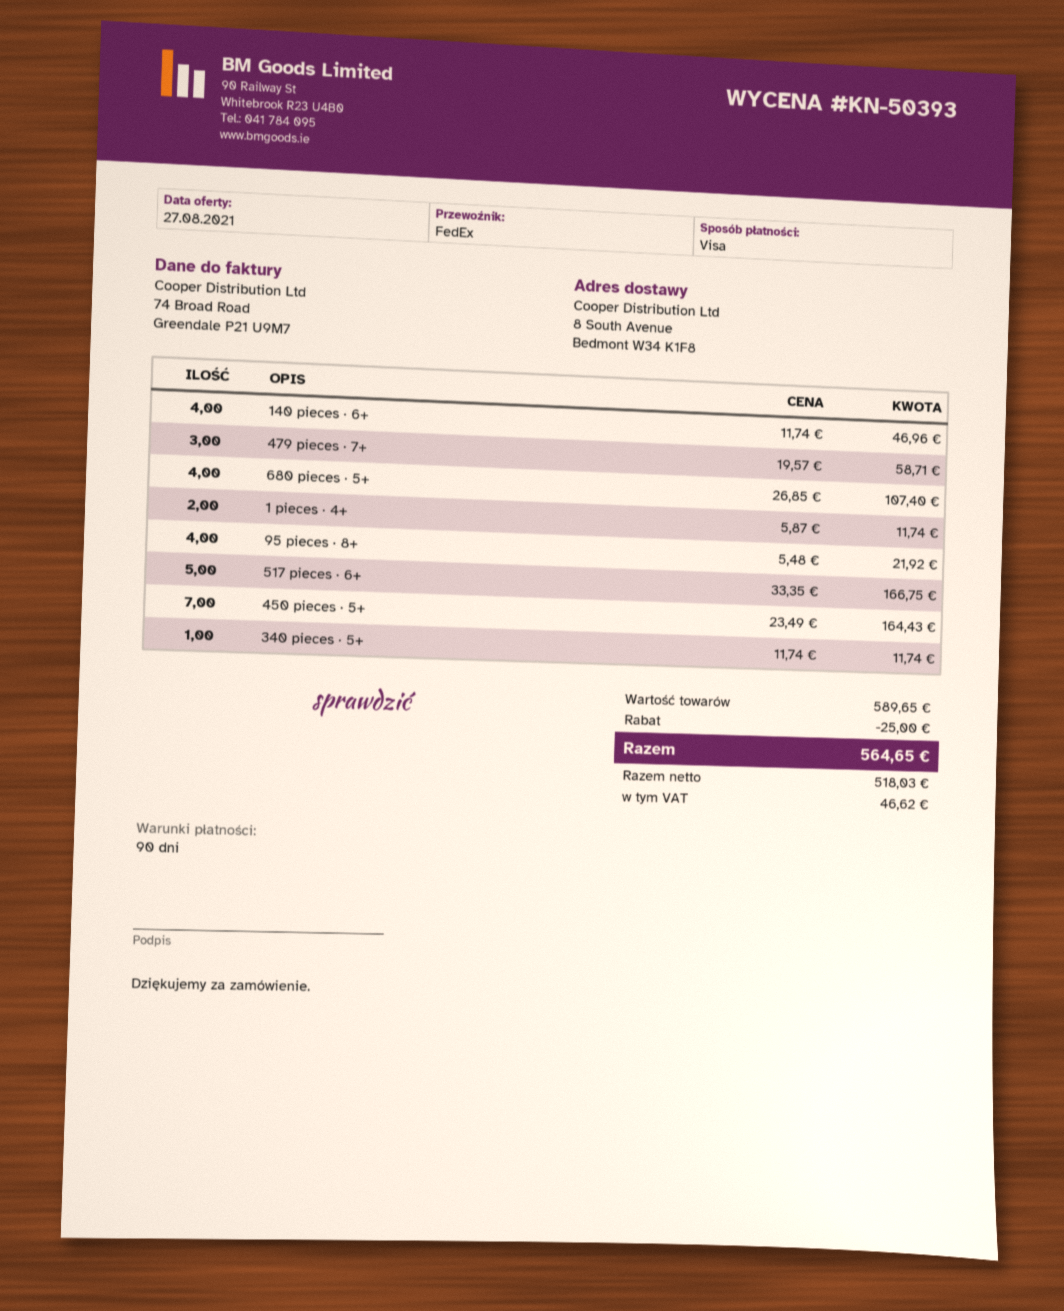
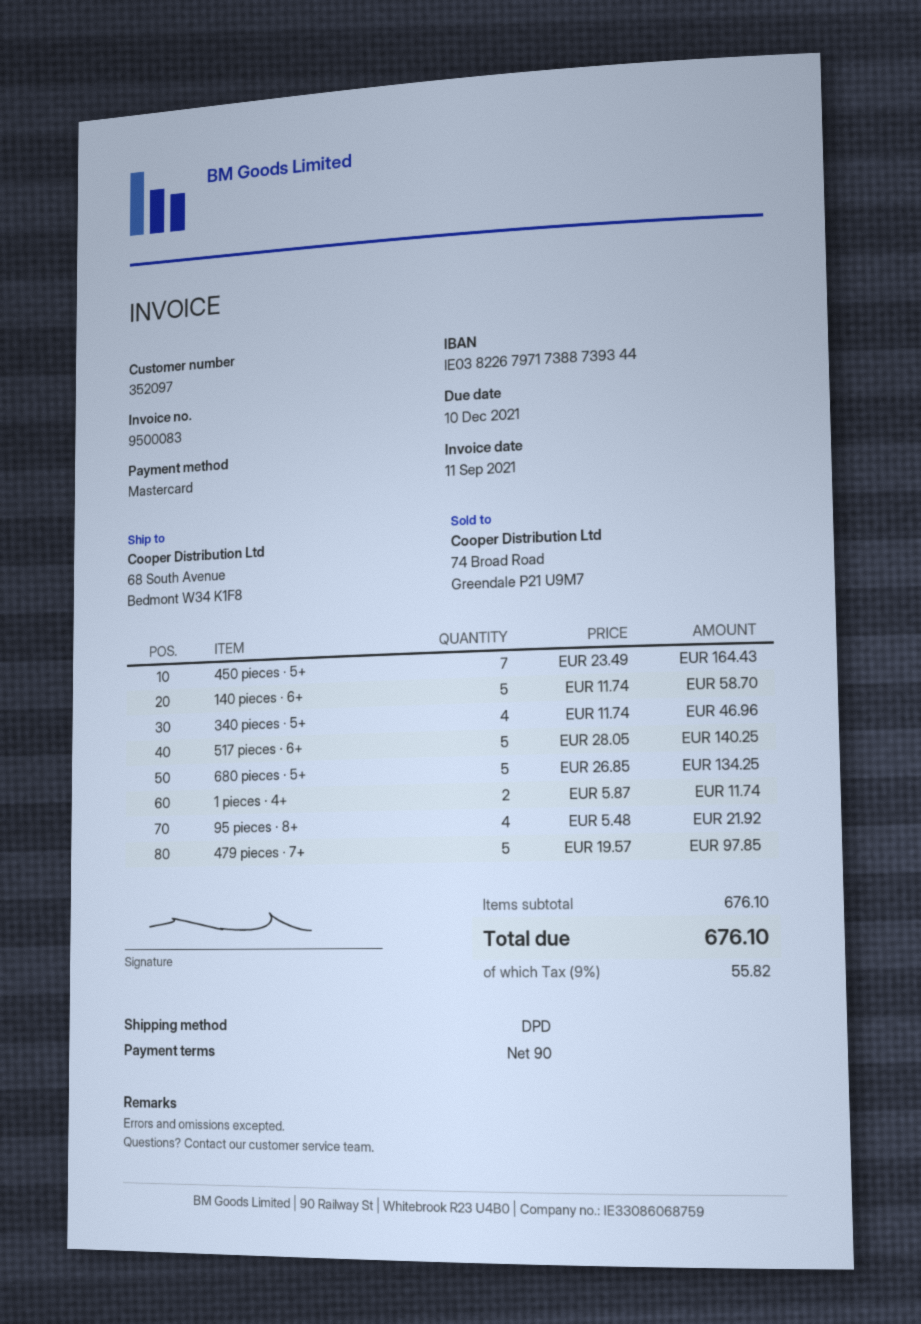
payment method: Visa -> Mastercard
shipping method: FedEx -> DPD
ship to: 8 South Avenue, Bedmont W34 K1F8 -> 68 South Avenue, Bedmont W34 K1F8
140 pieces · 6+: 4 x 11.74 = 46.96 -> 5 x 11.74 = 58.70
479 pieces · 7+: 3 x 19.57 = 58.71 -> 5 x 19.57 = 97.85
680 pieces · 5+: 4 x 26.85 = 107.40 -> 5 x 26.85 = 134.25
517 pieces · 6+: 5 x 33.35 = 166.75 -> 5 x 28.05 = 140.25
340 pieces · 5+: 1 x 11.74 = 11.74 -> 4 x 11.74 = 46.96
subtotal: 589.65 -> 676.10
discount: 25.00 -> none
tax: 46.62 -> 55.82
total: 564.65 -> 676.10

